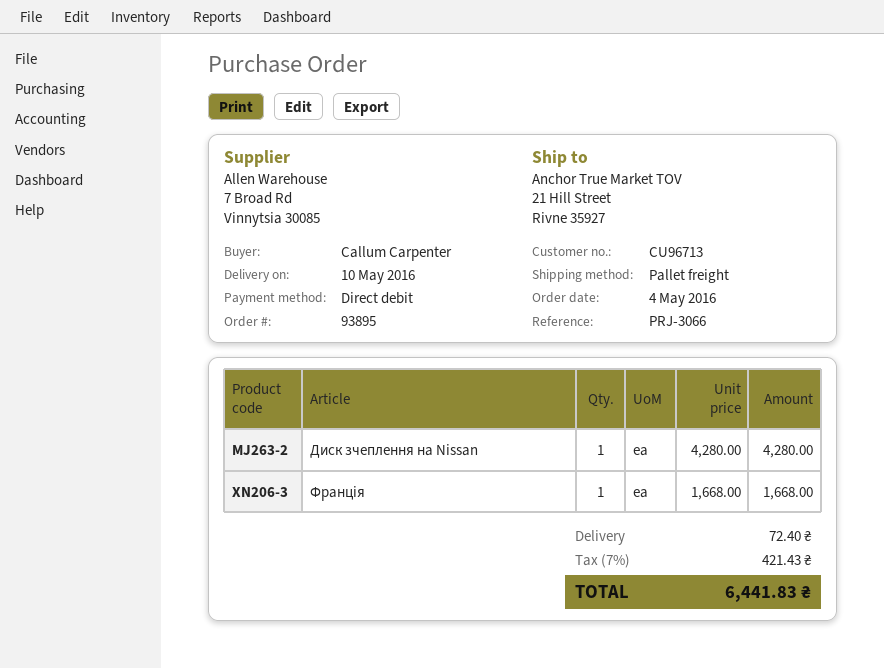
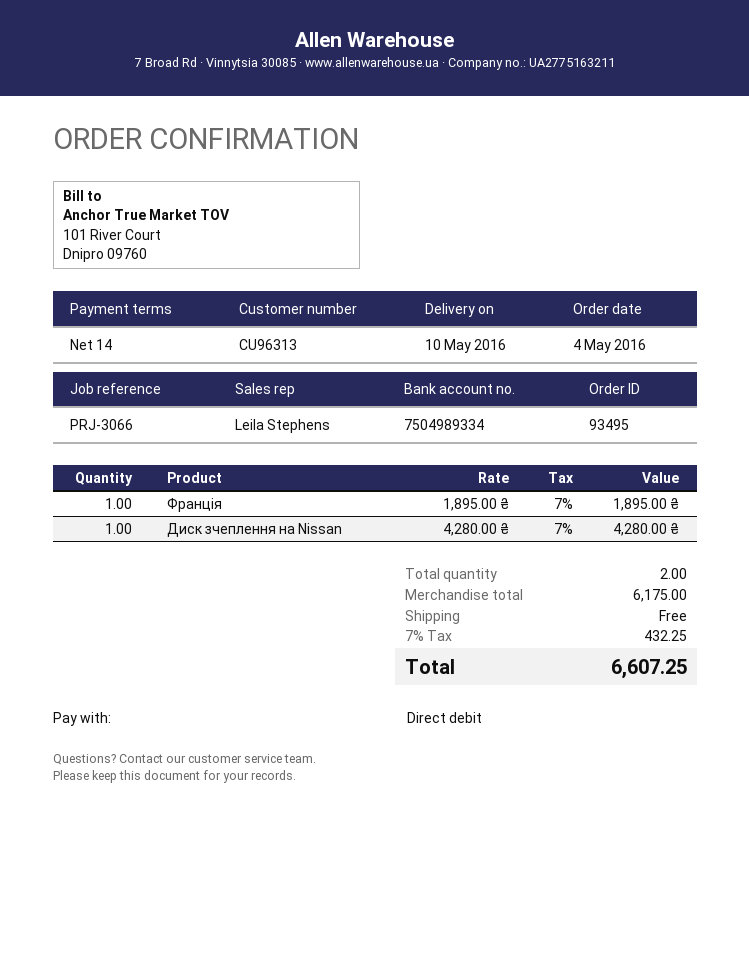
order number: 93895 -> 93495
customer number: CU96713 -> CU96313
Франція: 1 x 1668.00 = 1668.00 -> 1 x 1895.00 = 1895.00
shipping: 72.40 -> 0.00
tax: 7% = 421.43 -> 7% = 432.25
total: 6441.83 -> 6607.25

